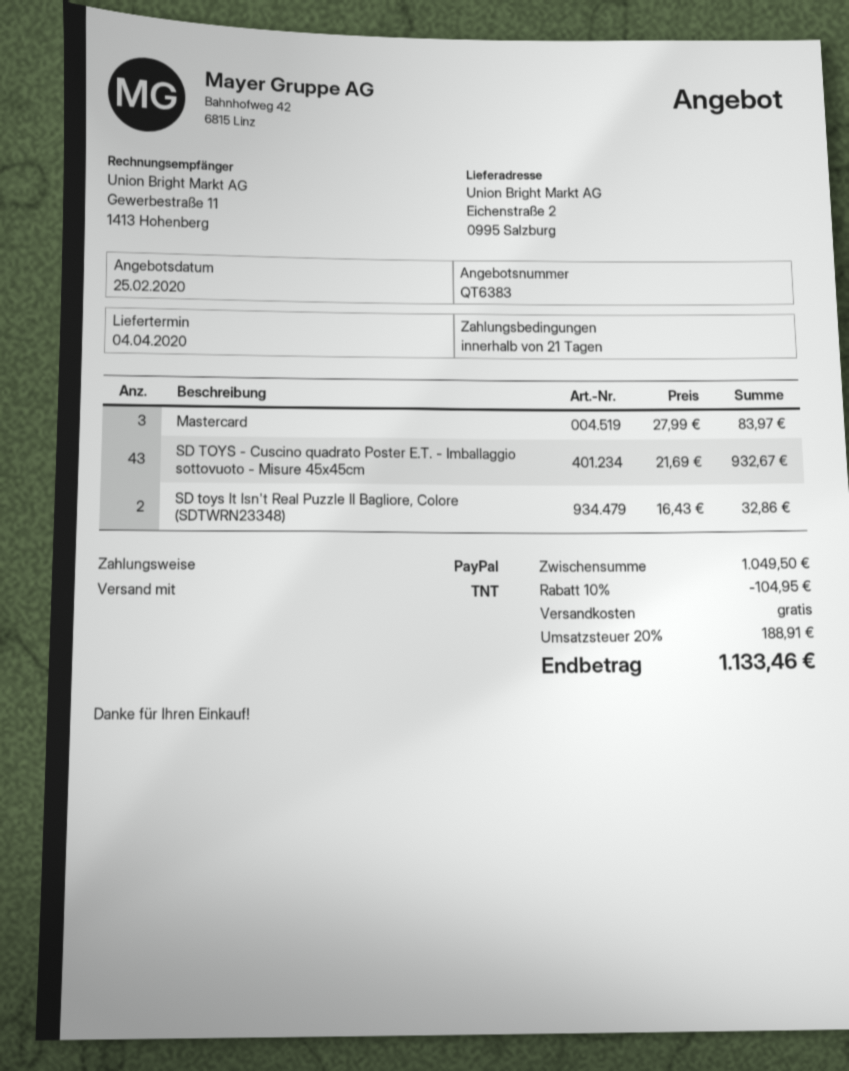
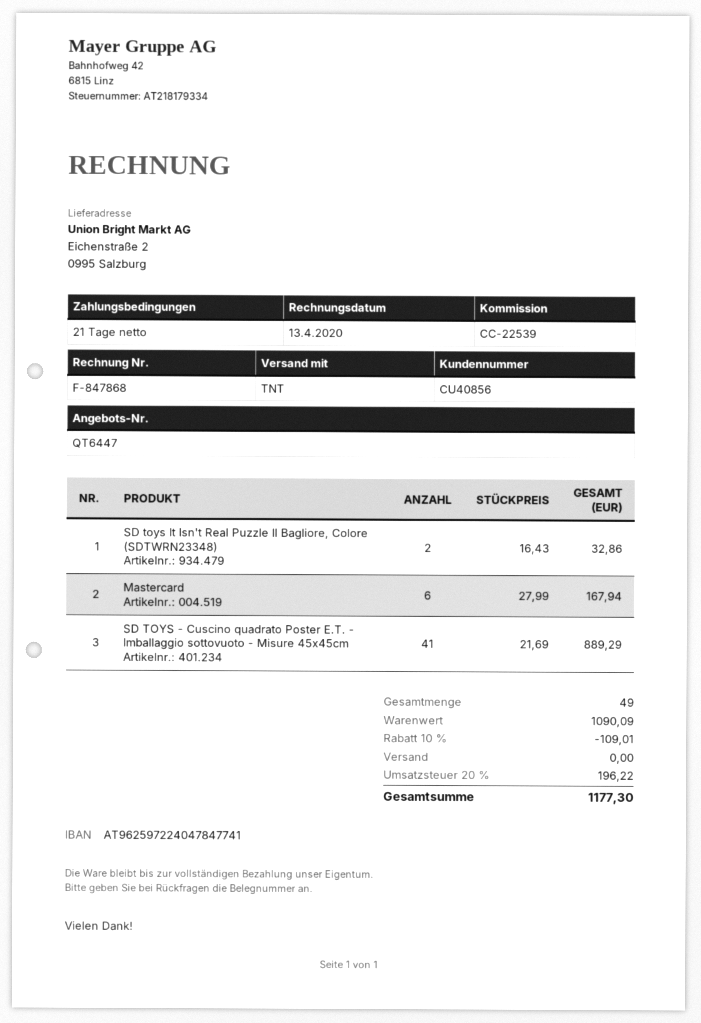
quote number: QT6383 -> QT6447
Mastercard: 3 x 27.99 = 83.97 -> 6 x 27.99 = 167.94
SD TOYS - Cuscino quadrato Poster E.T. - Imballaggio sottovuoto - Misure 45x45cm: 43 x 21.69 = 932.67 -> 41 x 21.69 = 889.29
subtotal: 1049.50 -> 1090.09
discount: 10% = 104.95 -> 10% = 109.01
tax: 20% = 188.91 -> 20% = 196.22
total: 1133.46 -> 1177.30

